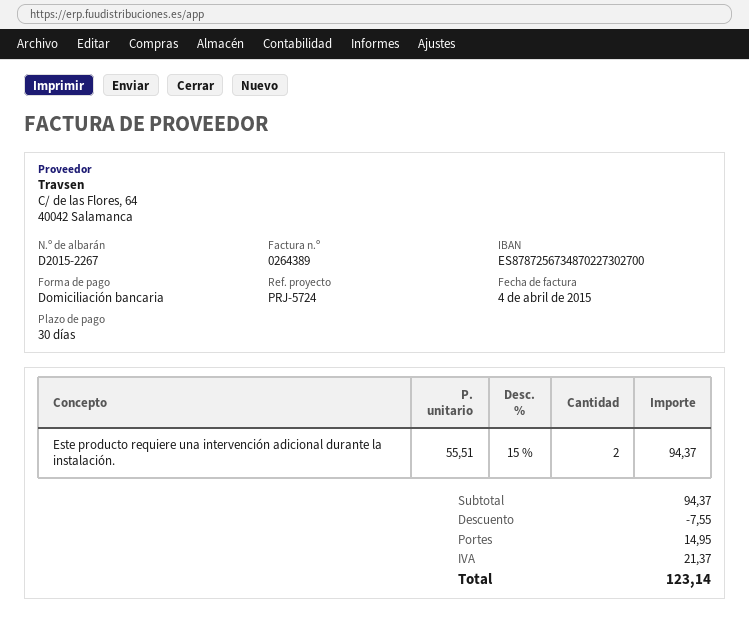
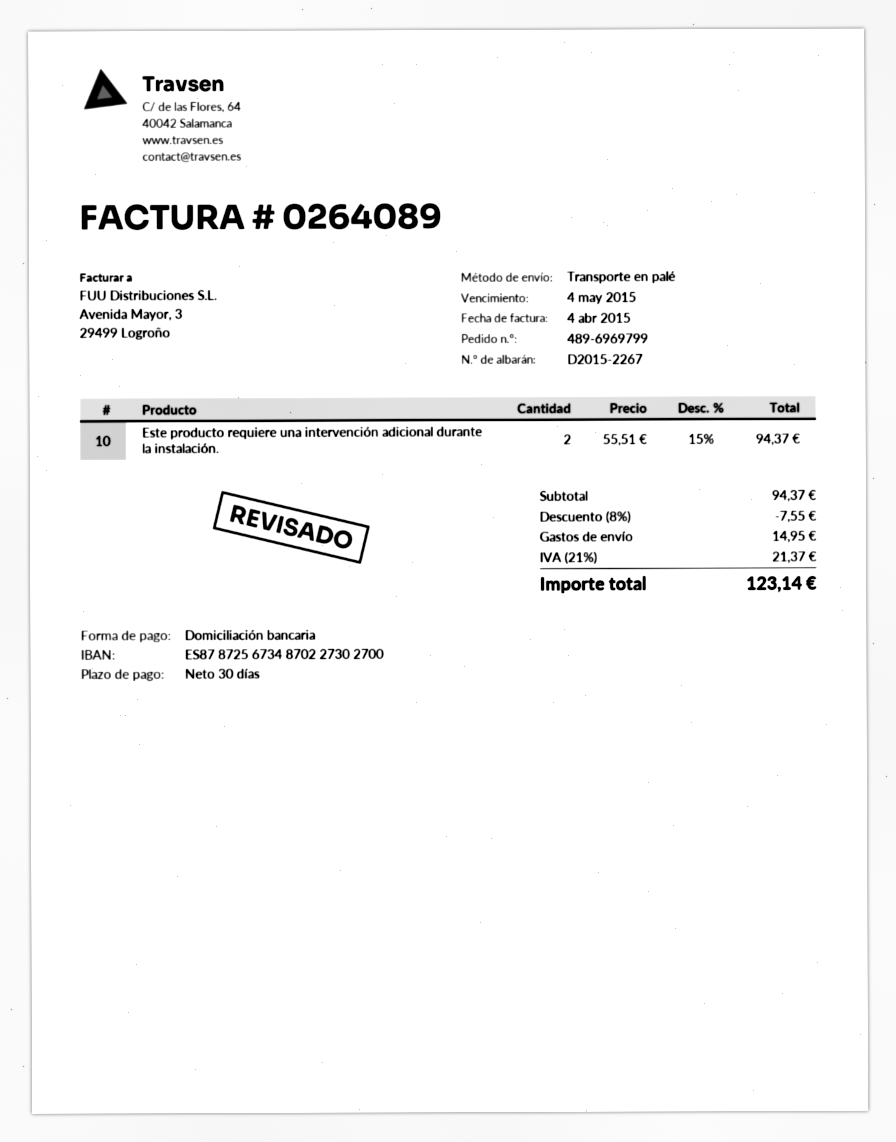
invoice number: 0264389 -> 0264089

